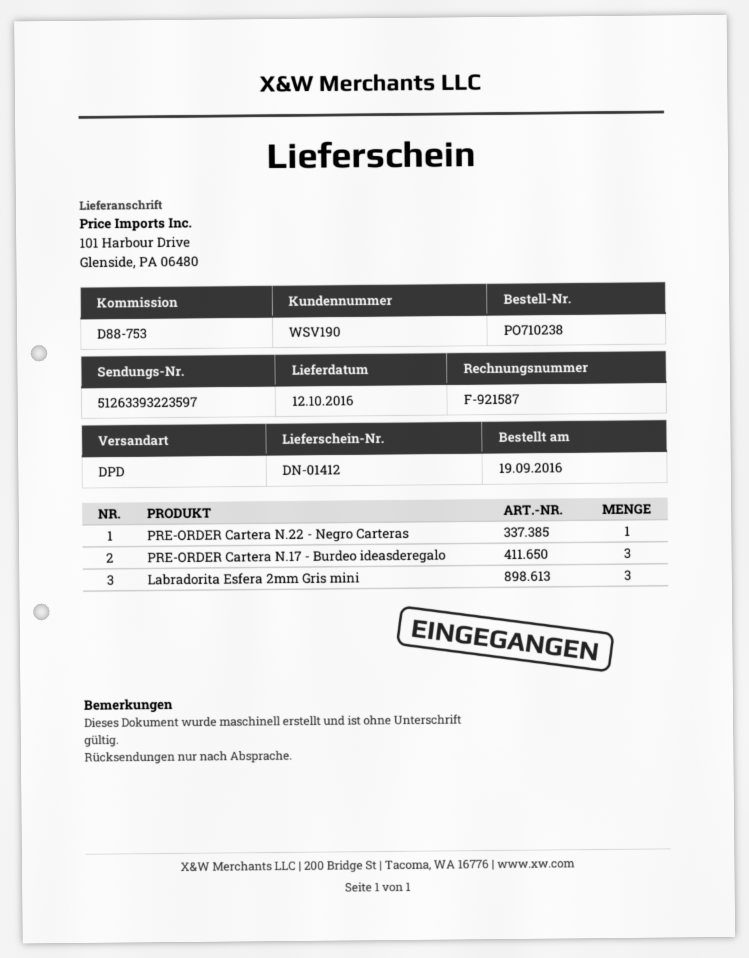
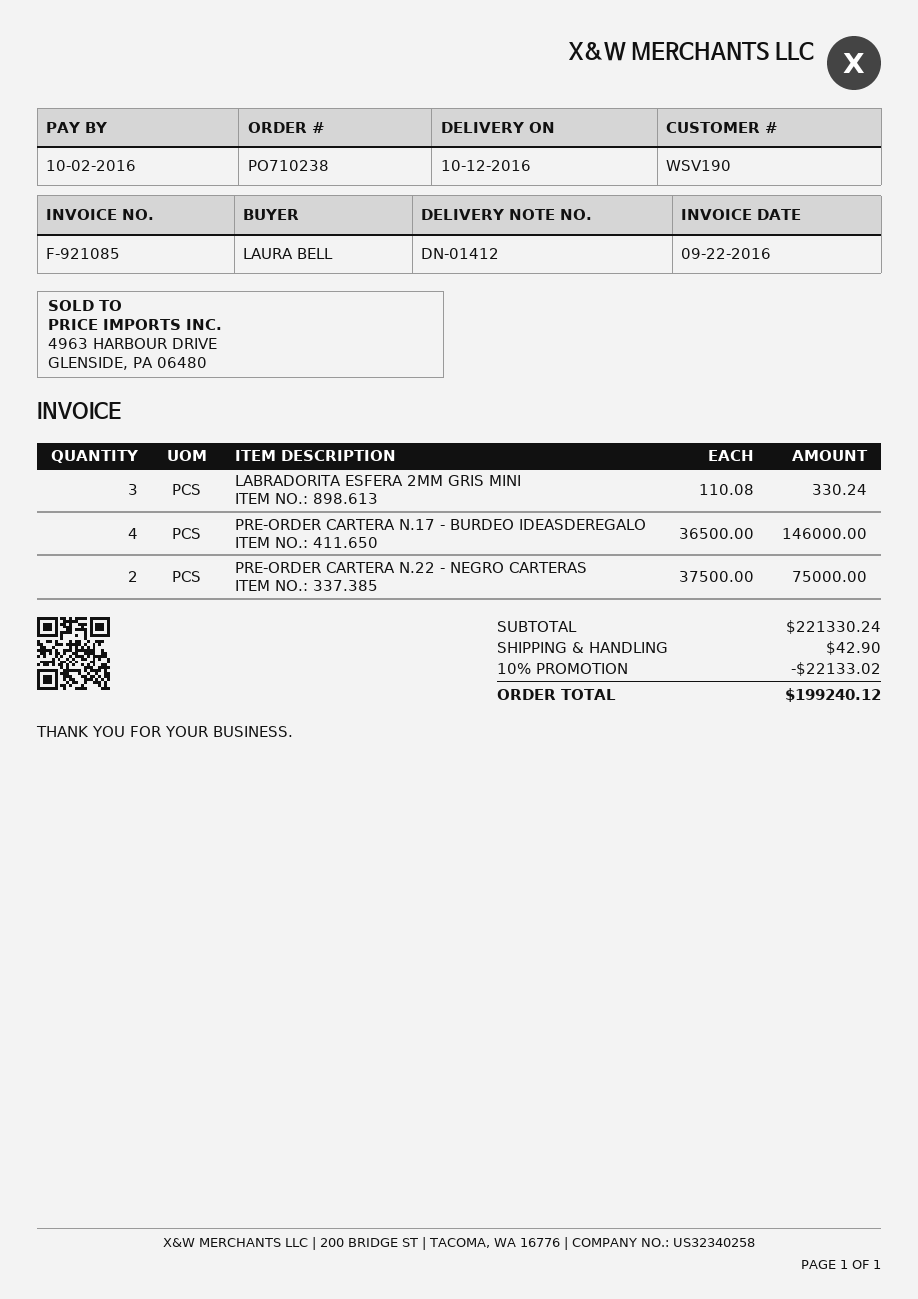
invoice number: F-921587 -> F-921085
PRE-ORDER Cartera N.22 - Negro Carteras: 1 -> 2
PRE-ORDER Cartera N.17 - Burdeo ideasderegalo: 3 -> 4

